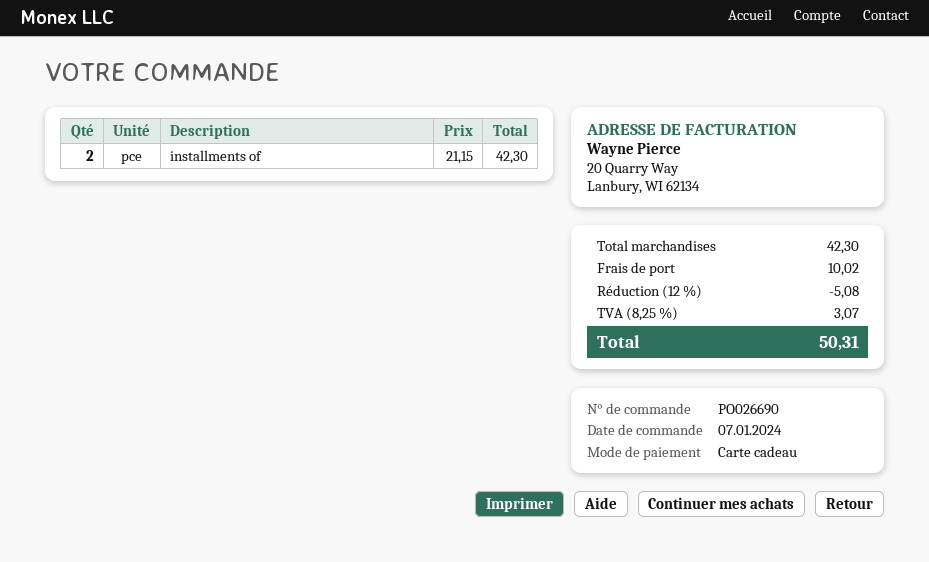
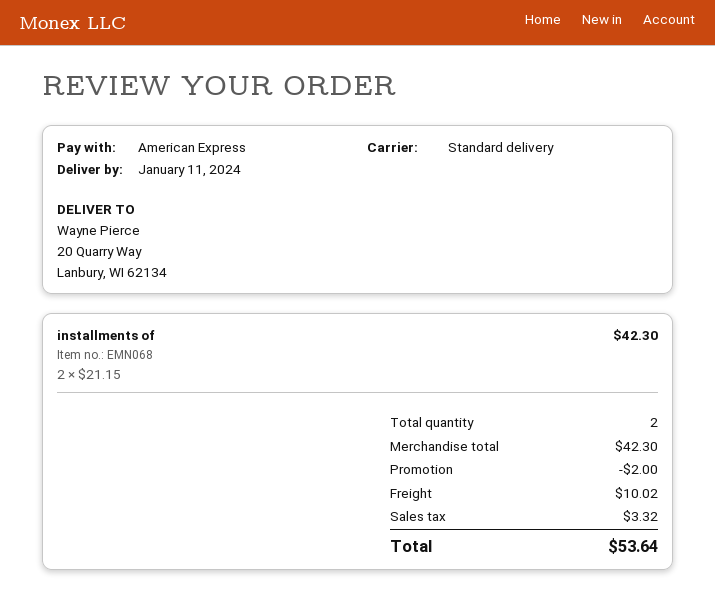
payment method: gift card -> American Express
discount: 5.08 -> 2.00
tax: 3.07 -> 3.32
total: 50.31 -> 53.64

